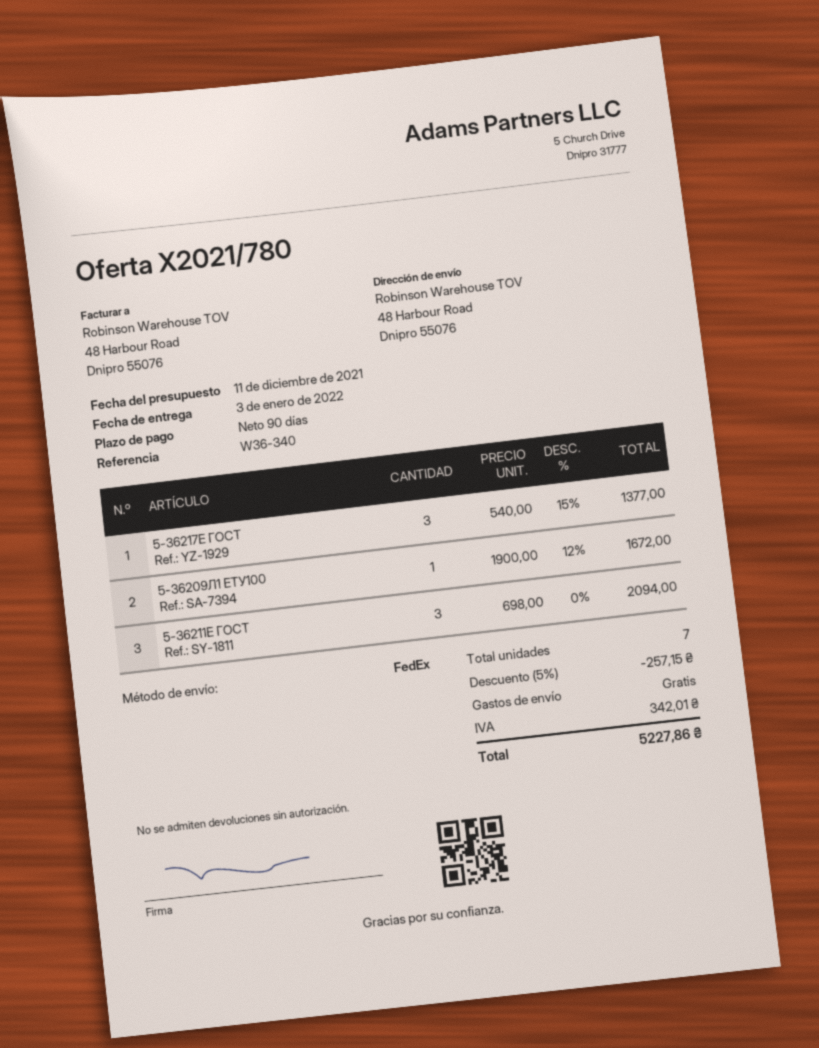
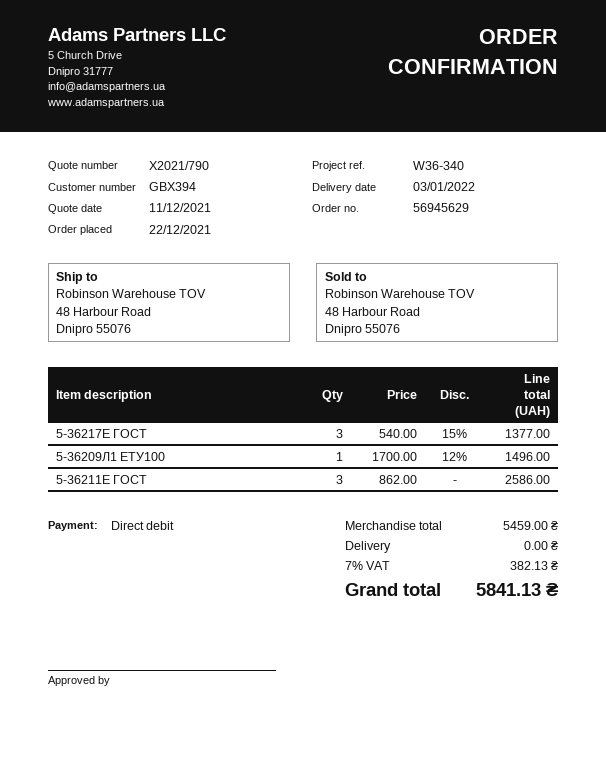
quote number: X2021/780 -> X2021/790
5-36209Л1 ЕТУ100: 1 x 1900.00 - 12% = 1672.00 -> 1 x 1700.00 - 12% = 1496.00
5-36211Е ГОСТ: 3 x 698.00 = 2094.00 -> 3 x 862.00 = 2586.00
discount: 5% = 257.15 -> none
tax: 342.01 -> 382.13
total: 5227.86 -> 5841.13

